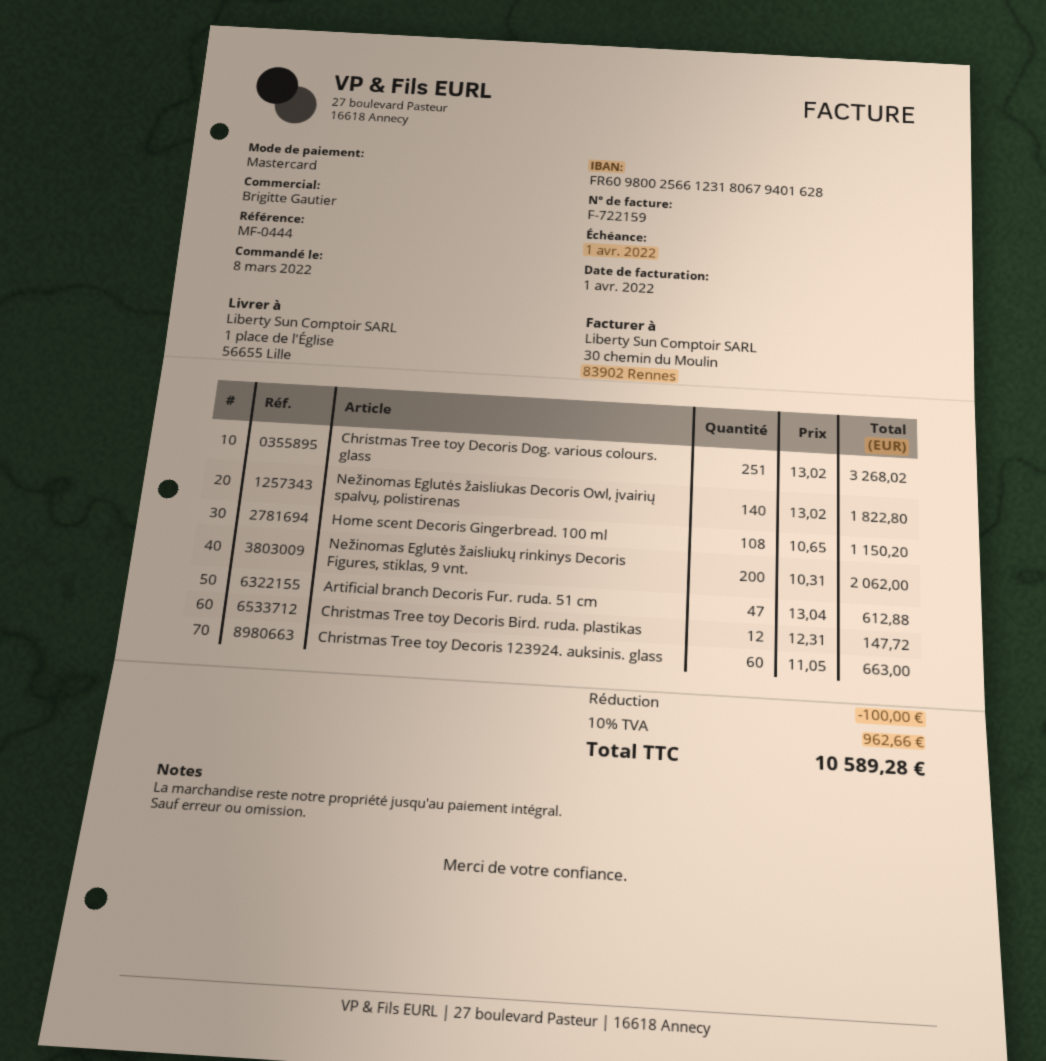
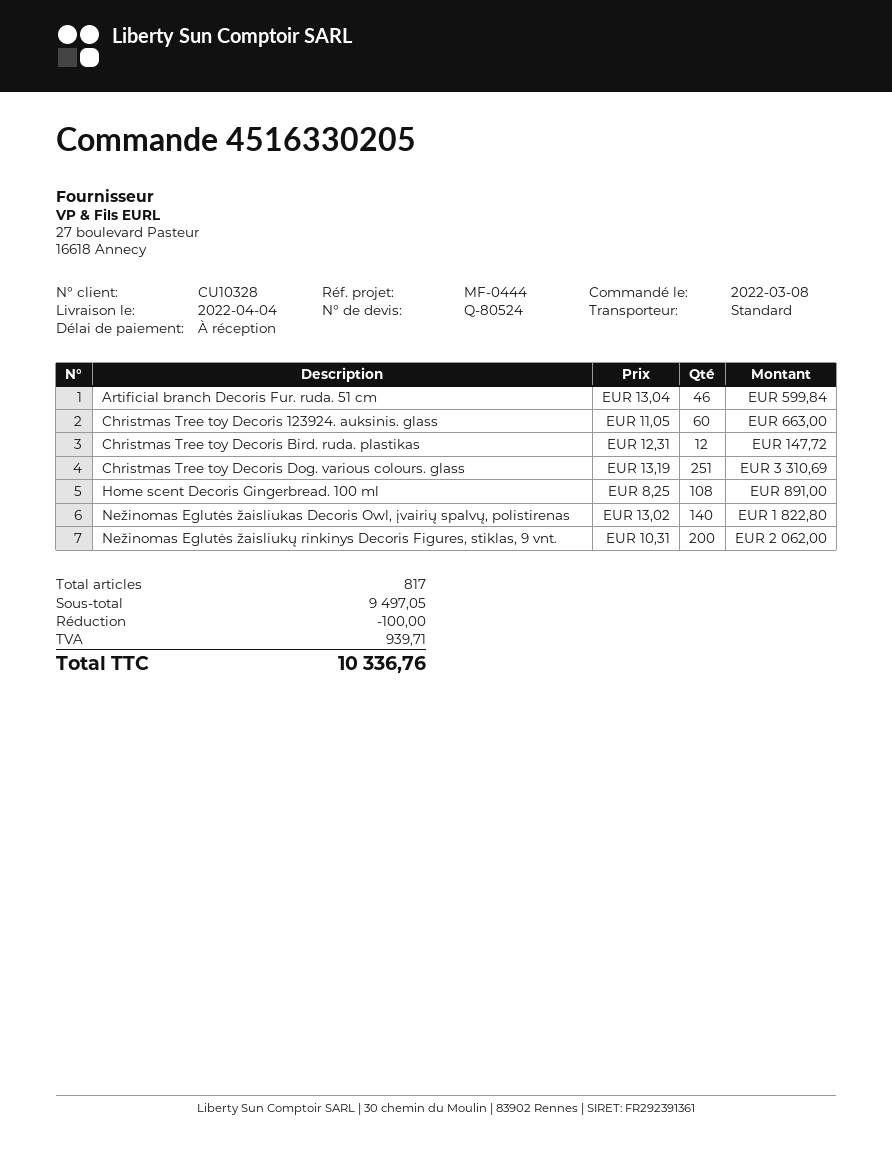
Christmas Tree toy Decoris Dog. various colours. glass: 251 x 13.02 = 3268.02 -> 251 x 13.19 = 3310.69
Home scent Decoris Gingerbread. 100 ml: 108 x 10.65 = 1150.20 -> 108 x 8.25 = 891.00
Artificial branch Decoris Fur. ruda. 51 cm: 47 x 13.04 = 612.88 -> 46 x 13.04 = 599.84
tax: 962.66 -> 939.71
total: 10589.28 -> 10336.76

